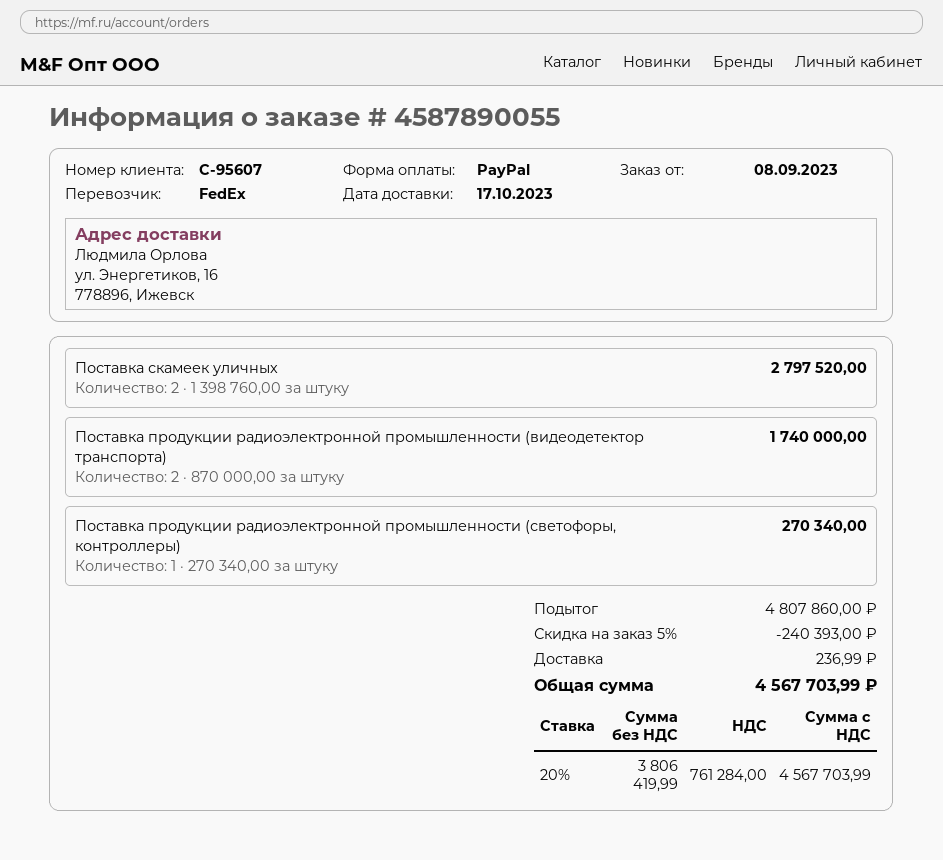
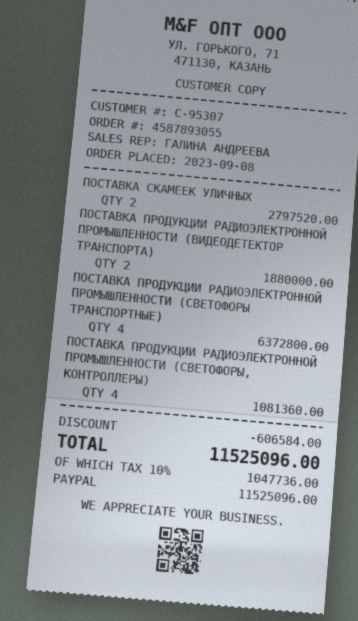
order number: 4587890055 -> 4587893055
customer number: C-95607 -> C-95307
Поставка продукции радиоэлектронной промышленности (видеодетектор транспорта): 2 for 1740000.00 -> 2 for 1880000.00
Поставка продукции радиоэлектронной промышленности (светофоры, контроллеры): 1 for 270340.00 -> 4 for 1081360.00
ПОСТАВКА ПРОДУКЦИИ РАДИОЭЛЕКТРОННОЙ ПРОМЫШЛЕННОСТИ (СВЕТОФОРЫ ТРАНСПОРТНЫЕ): none -> 4 for 6372800.00
discount: 240393.00 -> 606584.00
shipping: 236.99 -> none
tax: 20% = 761284.00 -> 10% = 1047736.00
total: 4567703.99 -> 11525096.00

